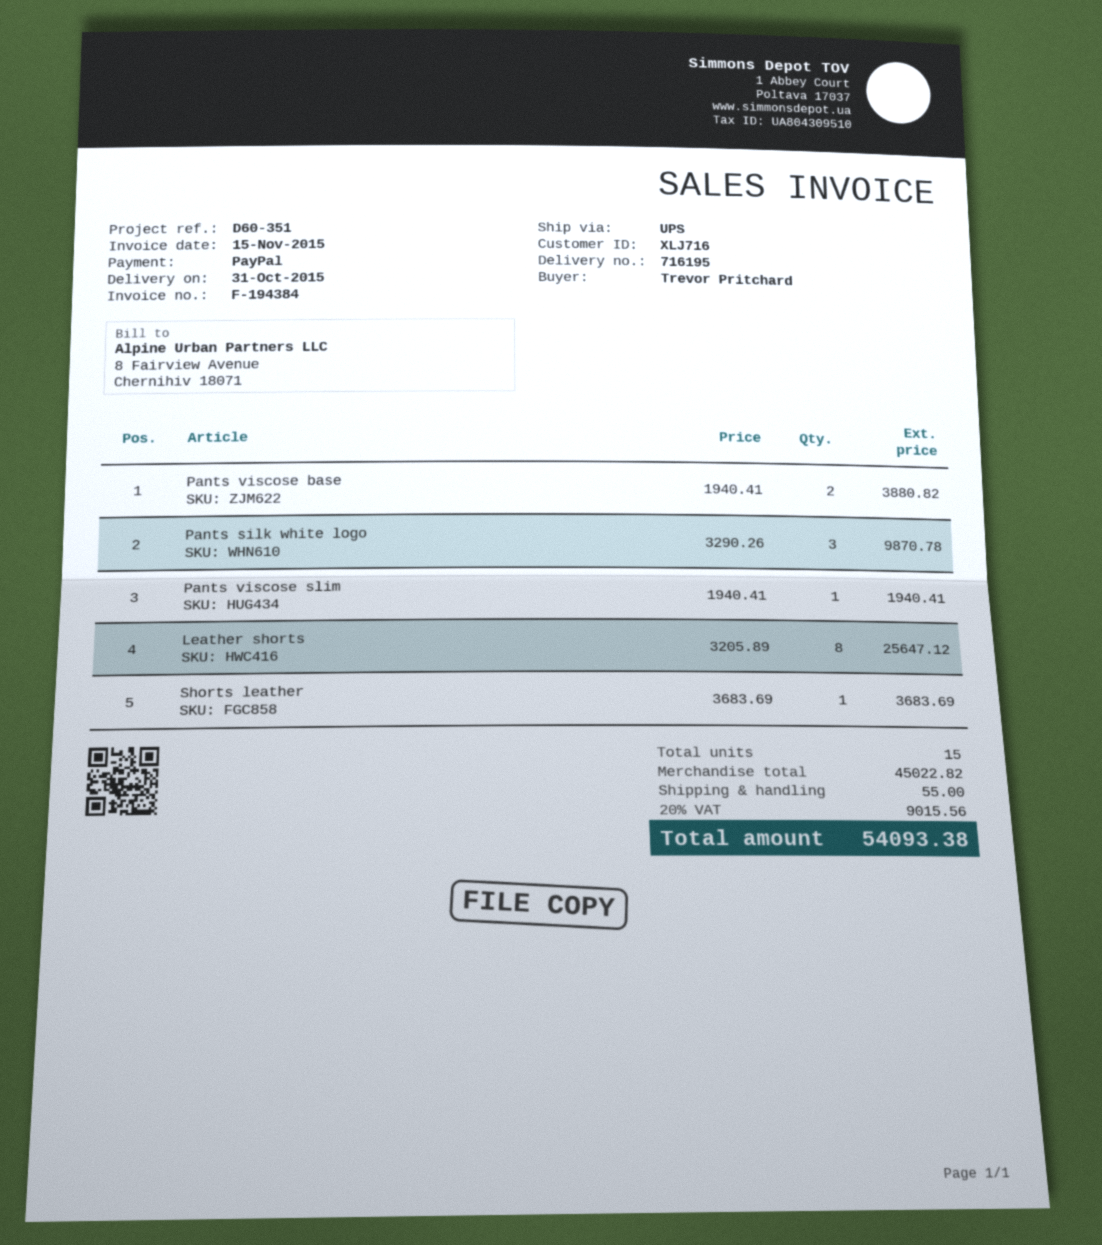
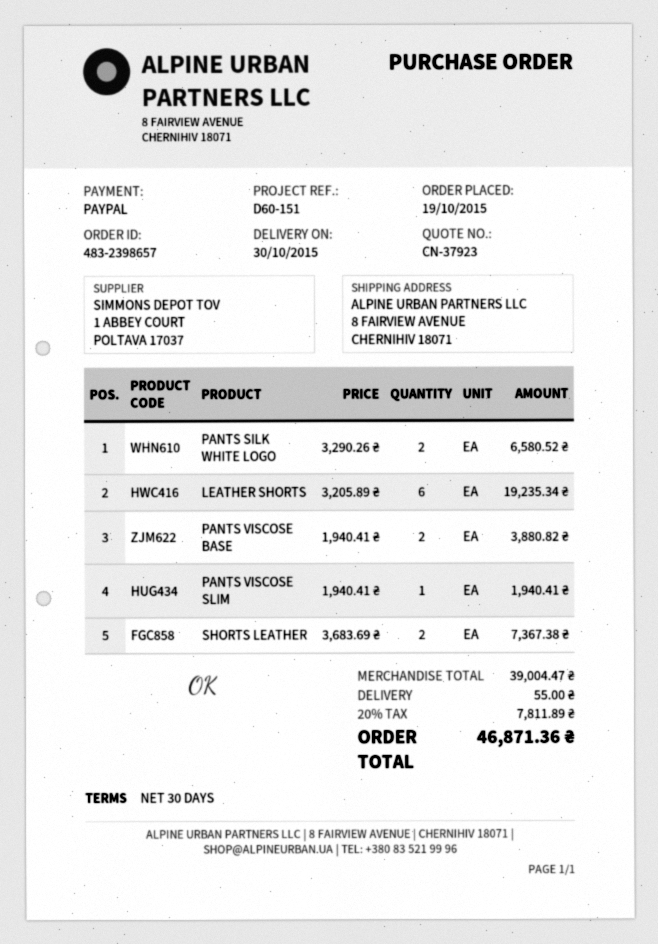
delivery date: 2015-10-31 -> 2015-10-30
reference: D60-351 -> D60-151
Pants silk white logo: 3 x 3290.26 = 9870.78 -> 2 x 3290.26 = 6580.52
Leather shorts: 8 x 3205.89 = 25647.12 -> 6 x 3205.89 = 19235.34
Shorts leather: 1 x 3683.69 = 3683.69 -> 2 x 3683.69 = 7367.38
subtotal: 45022.82 -> 39004.47
tax: 20% = 9015.56 -> 20% = 7811.89
total: 54093.38 -> 46871.36

